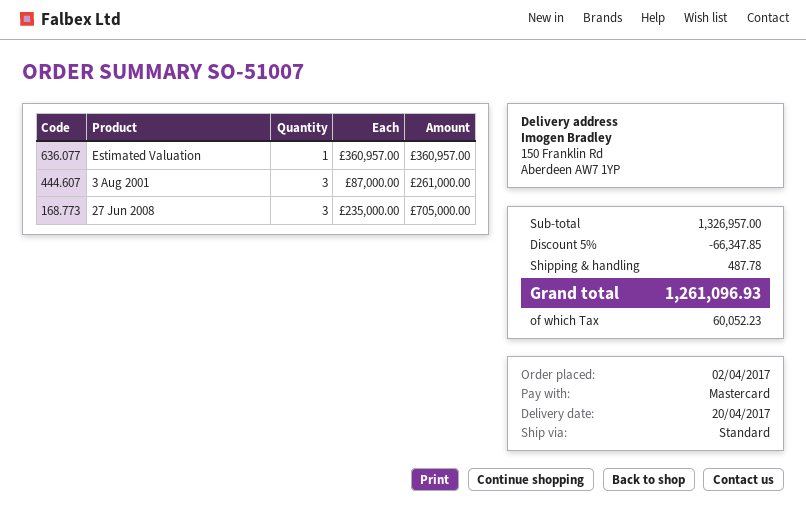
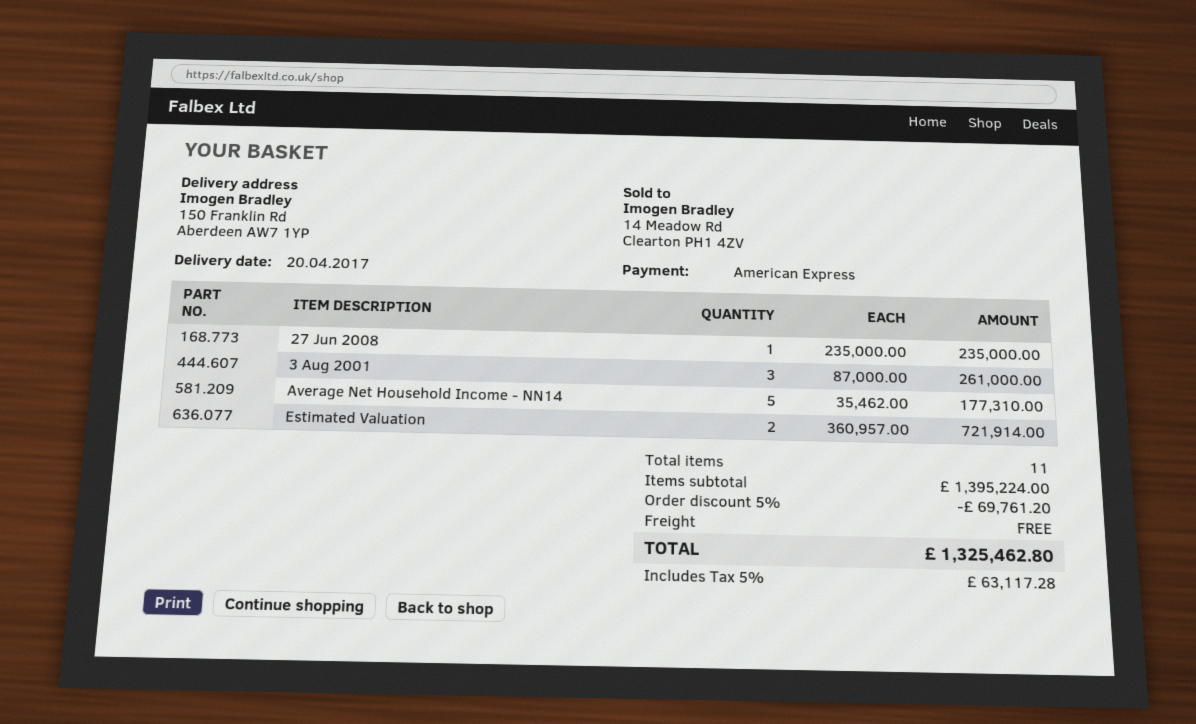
payment method: Mastercard -> American Express
Estimated Valuation: 1 x 360957.00 = 360957.00 -> 2 x 360957.00 = 721914.00
27 Jun 2008: 3 x 235000.00 = 705000.00 -> 1 x 235000.00 = 235000.00
Average Net Household Income - NN14: none -> 5 x 35462.00 = 177310.00
subtotal: 1326957.00 -> 1395224.00
discount: 5% = 66347.85 -> 5% = 69761.20
shipping: 487.78 -> 0.00
tax: 60052.23 -> 63117.28
total: 1261096.93 -> 1325462.80

